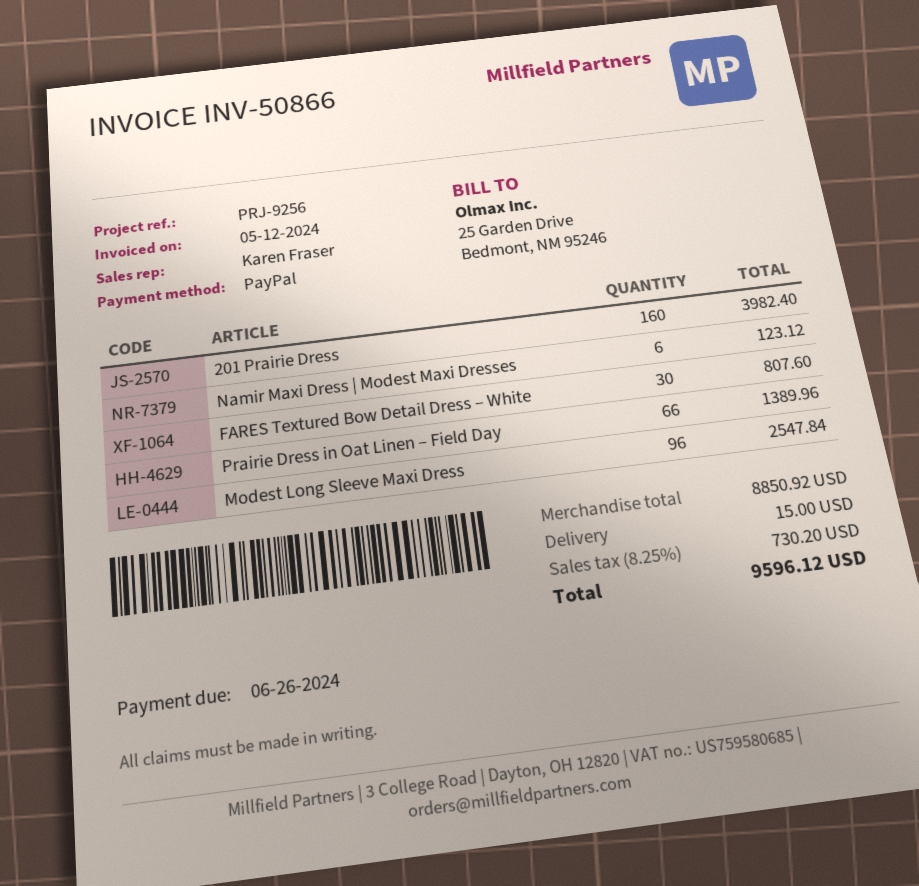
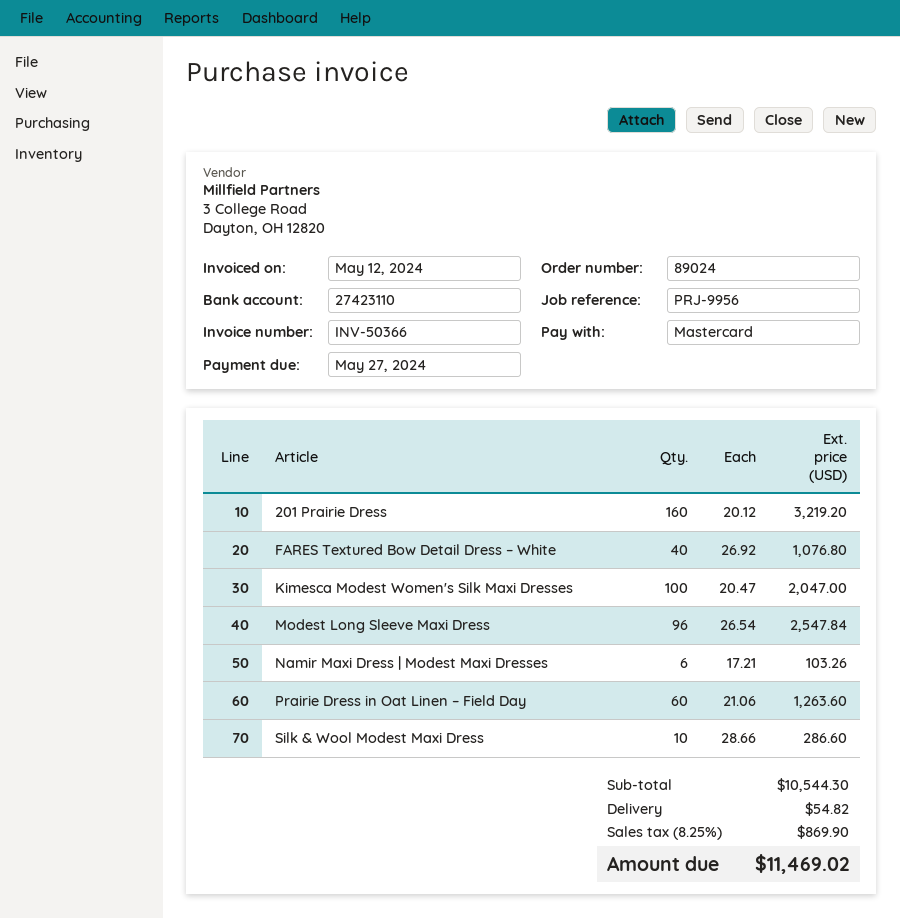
invoice number: INV-50866 -> INV-50366
due date: 2024-06-26 -> 2024-05-27
reference: PRJ-9256 -> PRJ-9956
payment method: PayPal -> Mastercard
201 Prairie Dress: 160 for 3982.40 -> 160 for 3219.20
Namir Maxi Dress | Modest Maxi Dresses: 6 for 123.12 -> 6 for 103.26
FARES Textured Bow Detail Dress – White: 30 for 807.60 -> 40 for 1076.80
Prairie Dress in Oat Linen – Field Day: 66 for 1389.96 -> 60 for 1263.60
Kimesca Modest Women's Silk Maxi Dresses: none -> 100 for 2047.00
Silk & Wool Modest Maxi Dress: none -> 10 for 286.60
subtotal: 8850.92 -> 10544.30
shipping: 15.00 -> 54.82
tax: 8.25% = 730.20 -> 8.25% = 869.90
total: 9596.12 -> 11469.02

